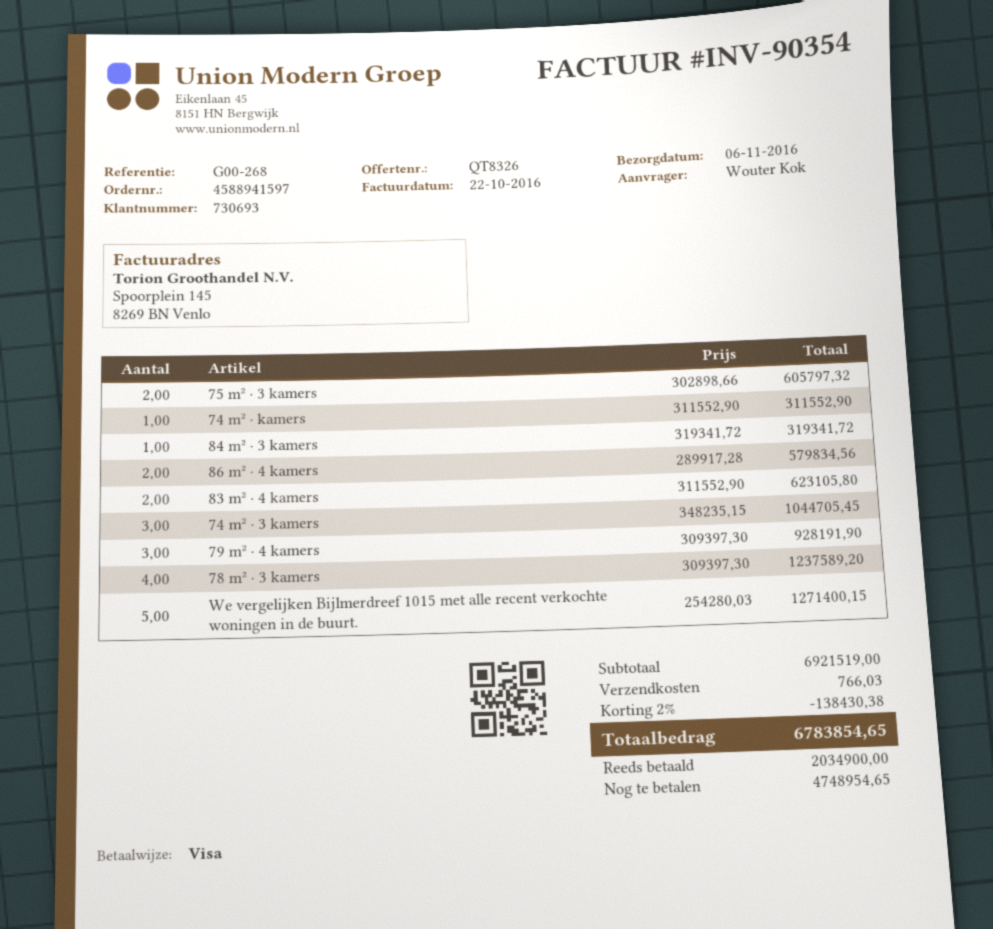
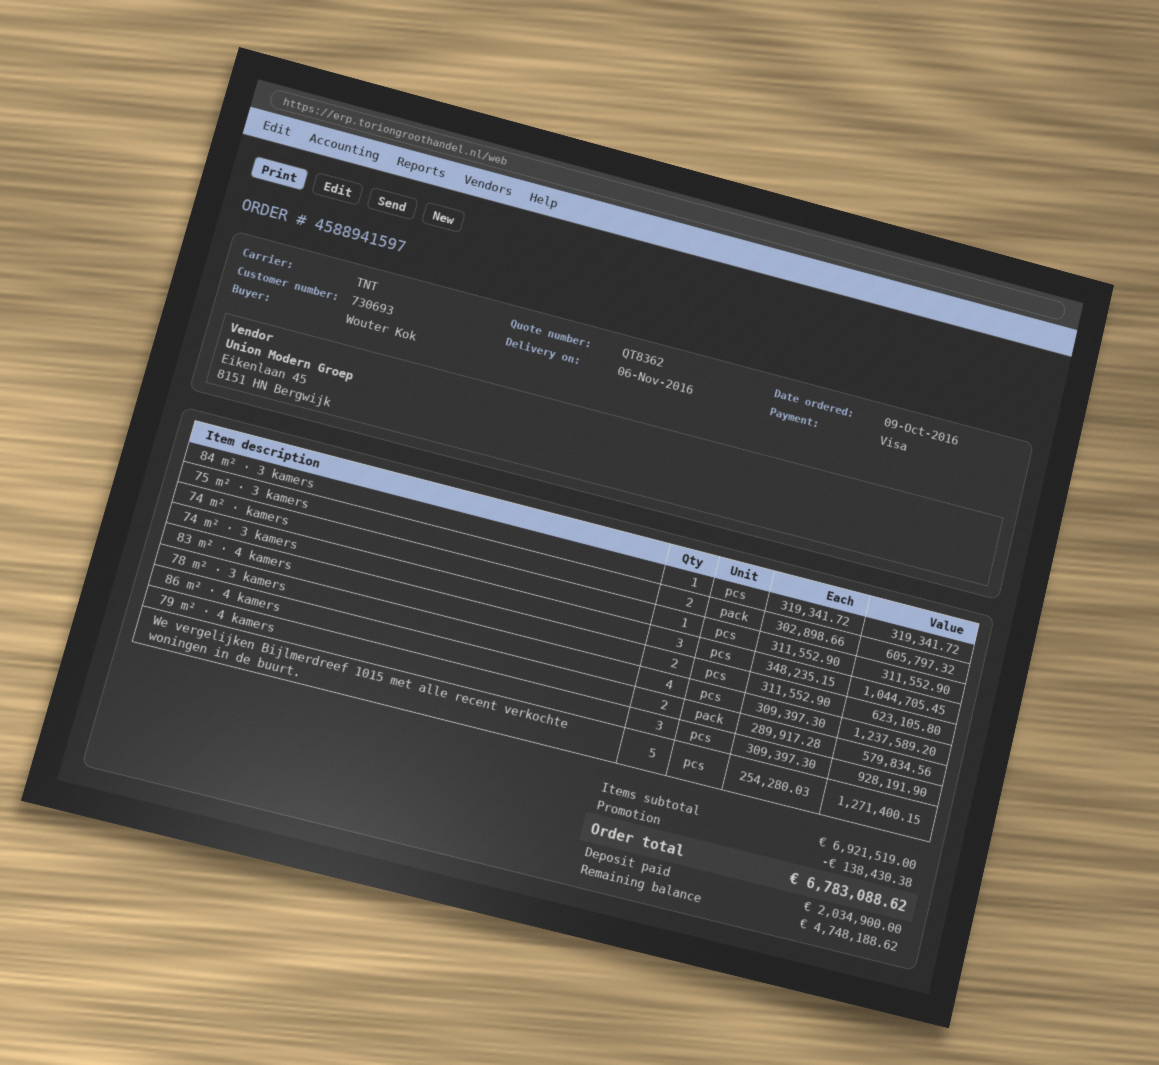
quote number: QT8326 -> QT8362
shipping: 766.03 -> none
total: 6783854.65 -> 6783088.62
balance: 4748954.65 -> 4748188.62

